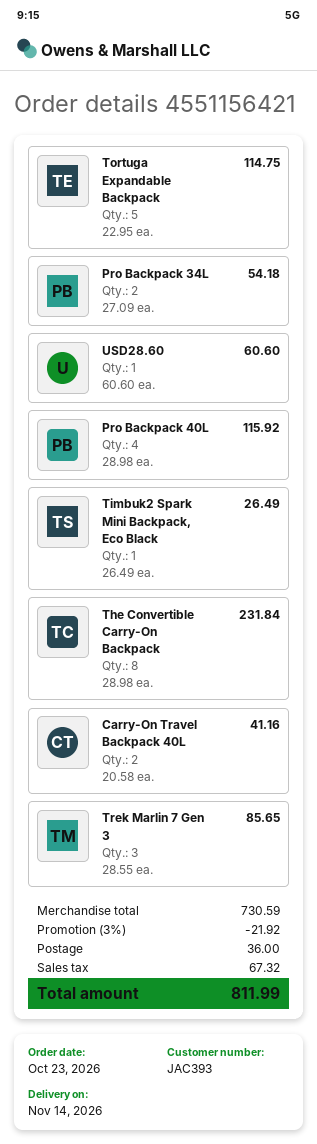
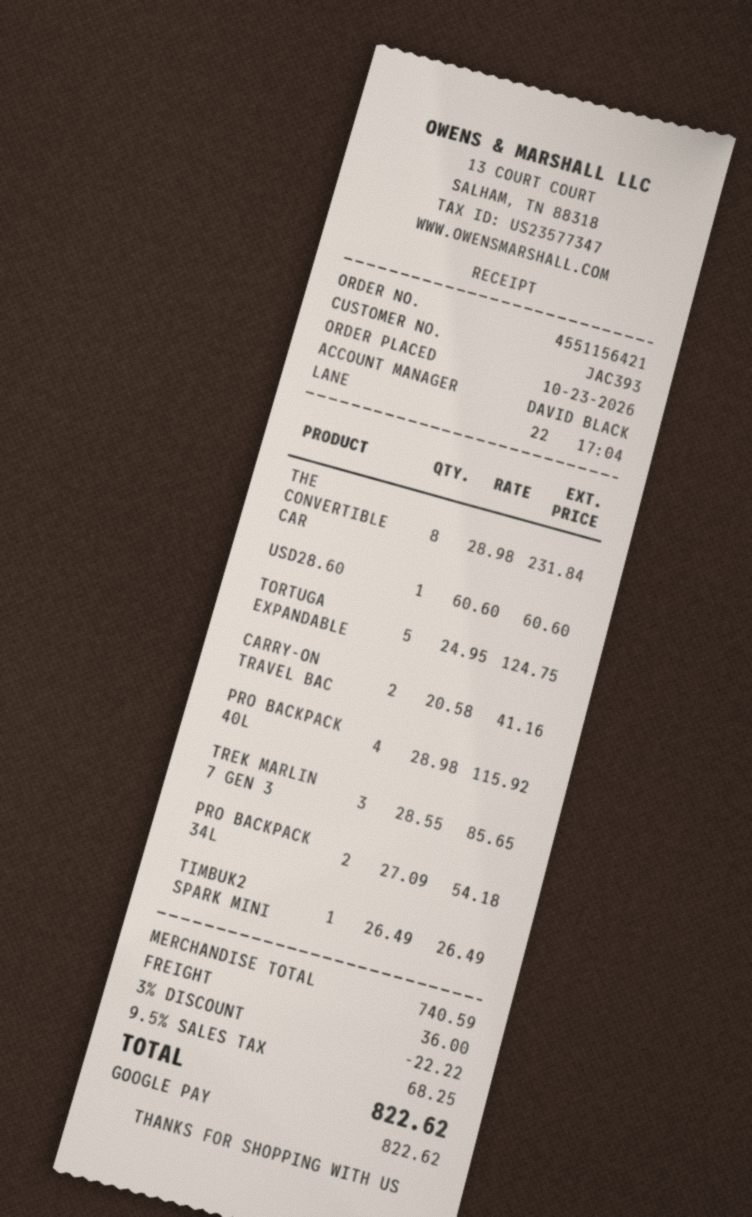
Tortuga Expandable Backpack: 5 x 22.95 = 114.75 -> 5 x 24.95 = 124.75
subtotal: 730.59 -> 740.59
discount: 3% = 21.92 -> 3% = 22.22
tax: 67.32 -> 68.25
total: 811.99 -> 822.62

